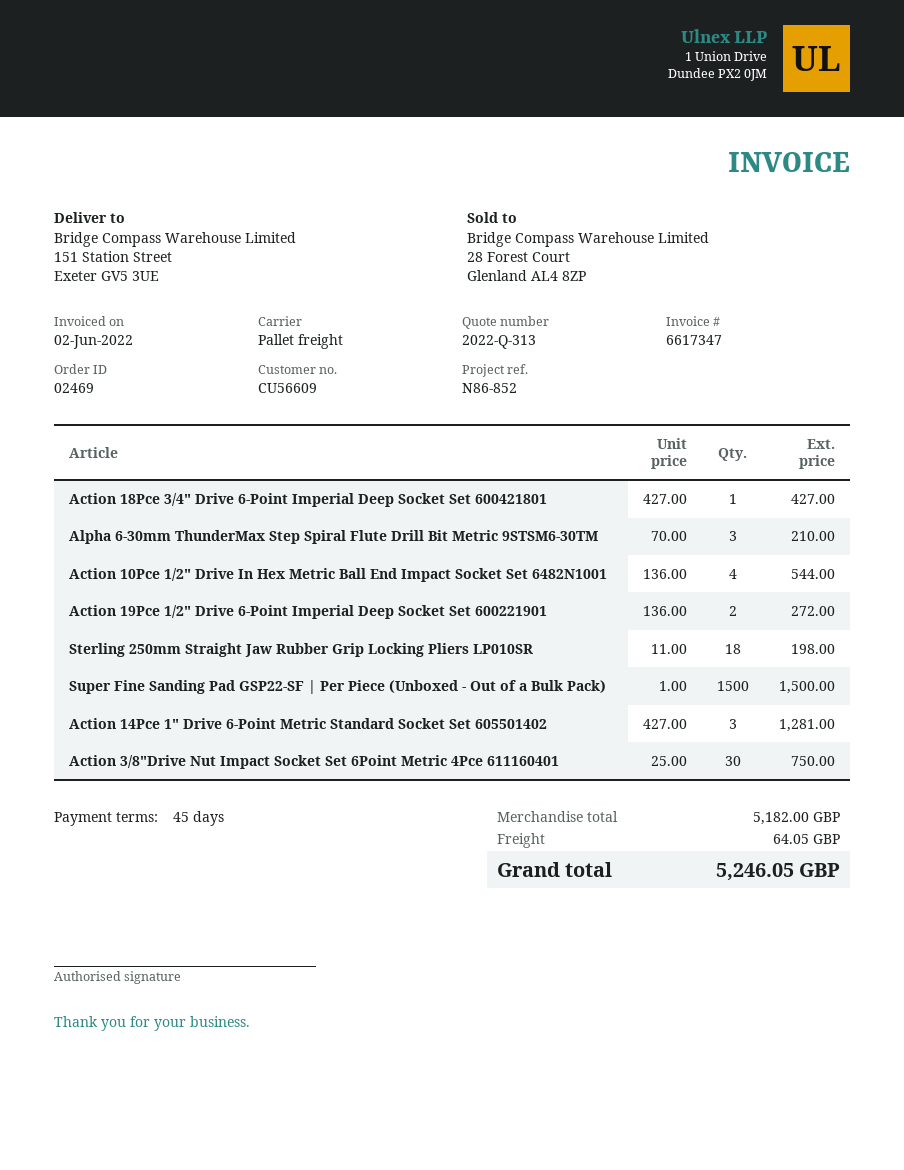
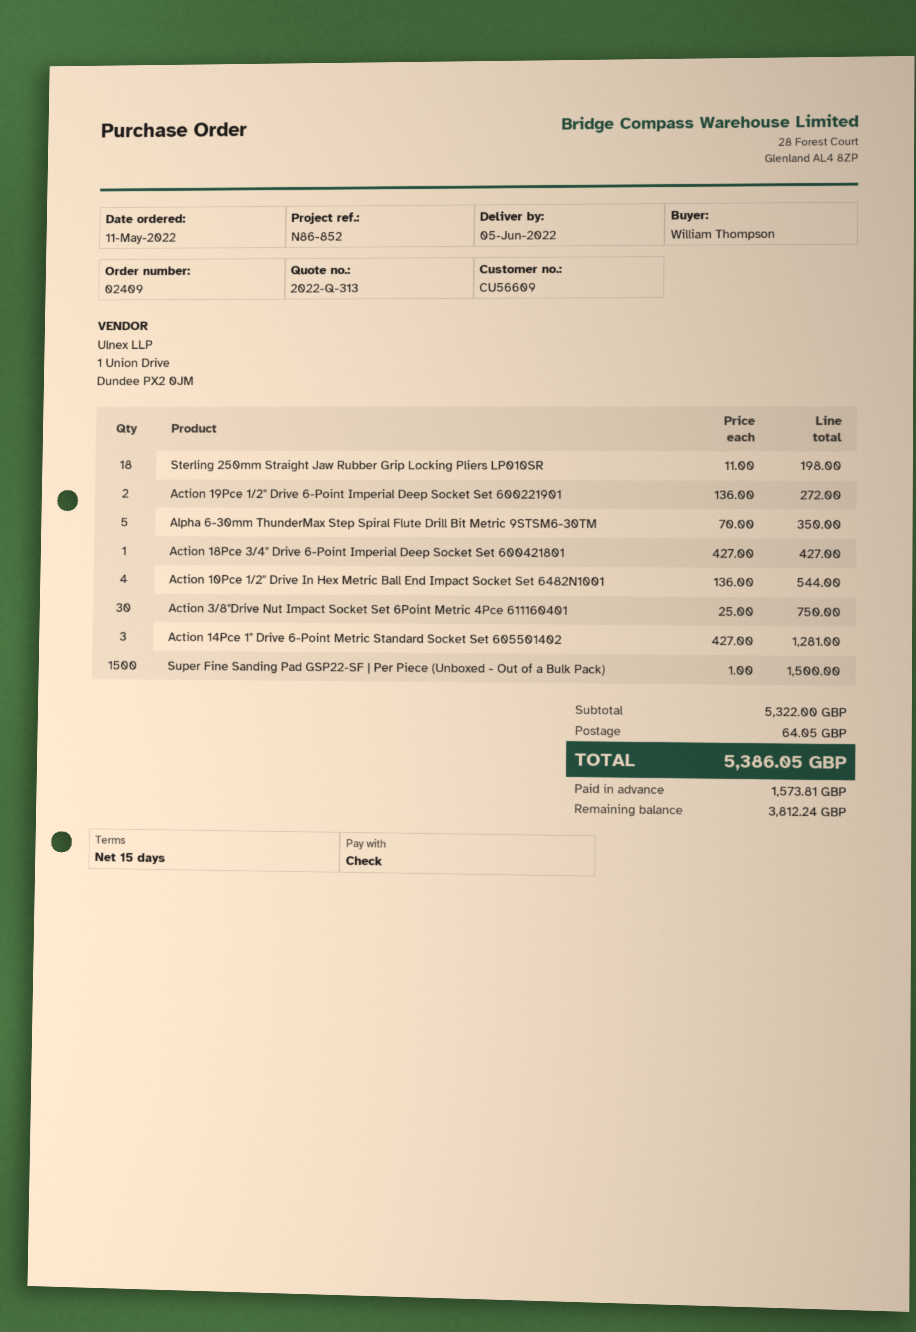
order number: 02469 -> 02409
payment terms: 45 days -> 15 days
Alpha 6-30mm ThunderMax Step Spiral Flute Drill Bit Metric 9STSM6-30TM: 3 x 70.00 = 210.00 -> 5 x 70.00 = 350.00
subtotal: 5182.00 -> 5322.00
total: 5246.05 -> 5386.05

